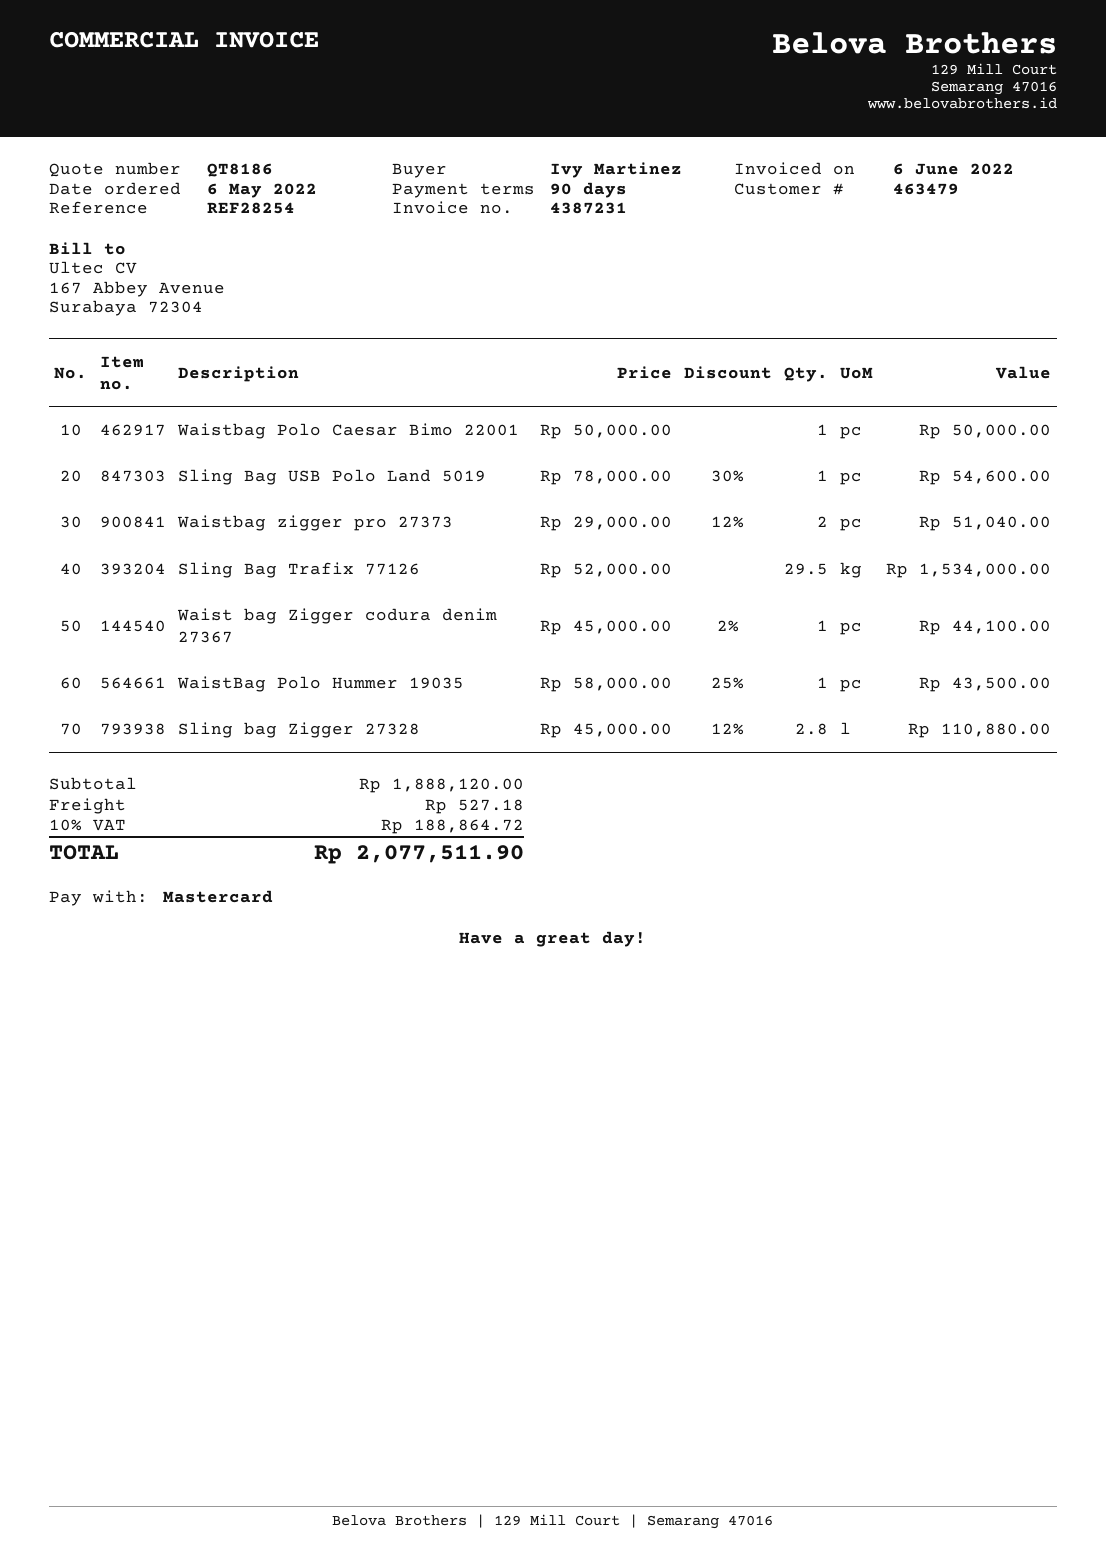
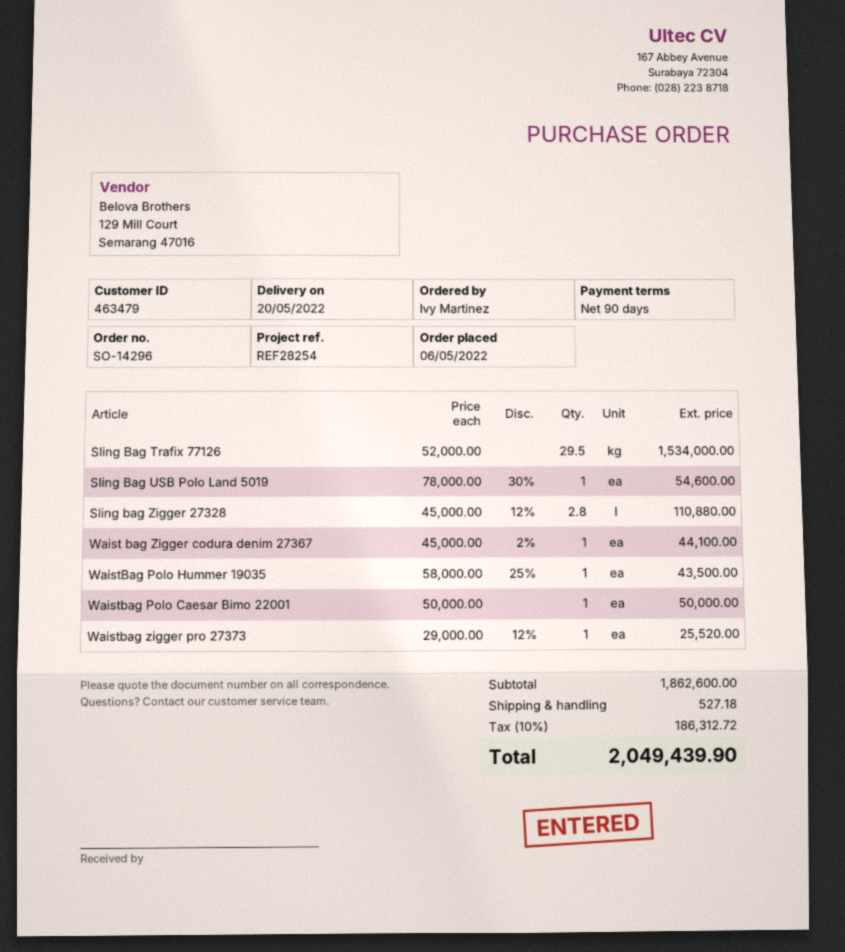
Waistbag zigger pro 27373: 2 x 29000.00 - 12% = 51040.00 -> 1 x 29000.00 - 12% = 25520.00
subtotal: 1888120.00 -> 1862600.00
tax: 10% = 188864.72 -> 10% = 186312.72
total: 2077511.90 -> 2049439.90

